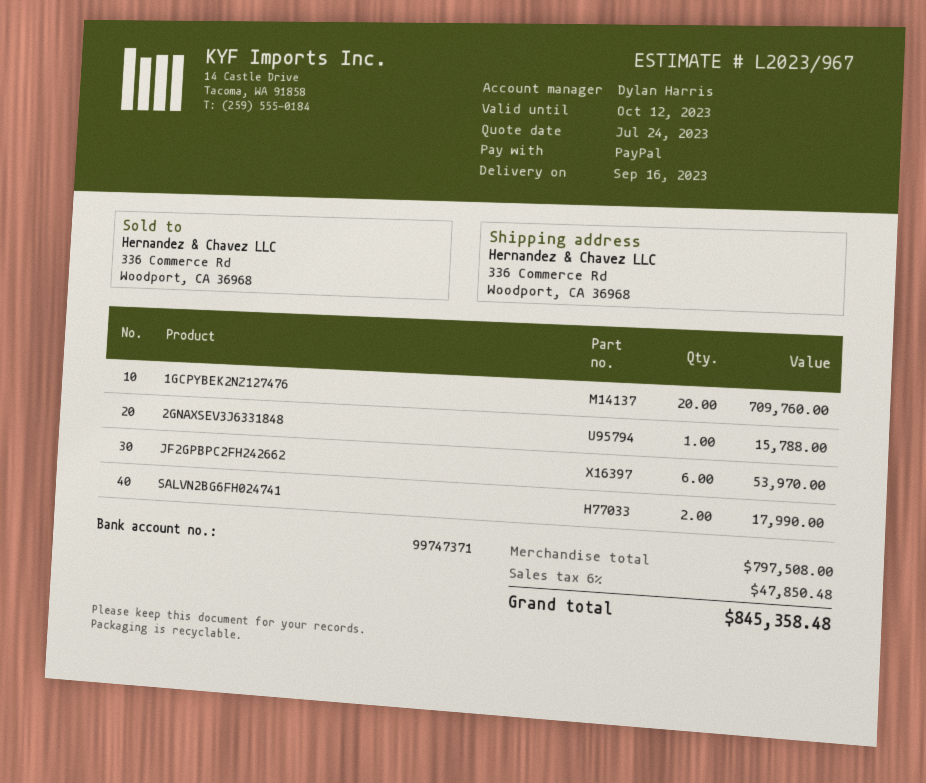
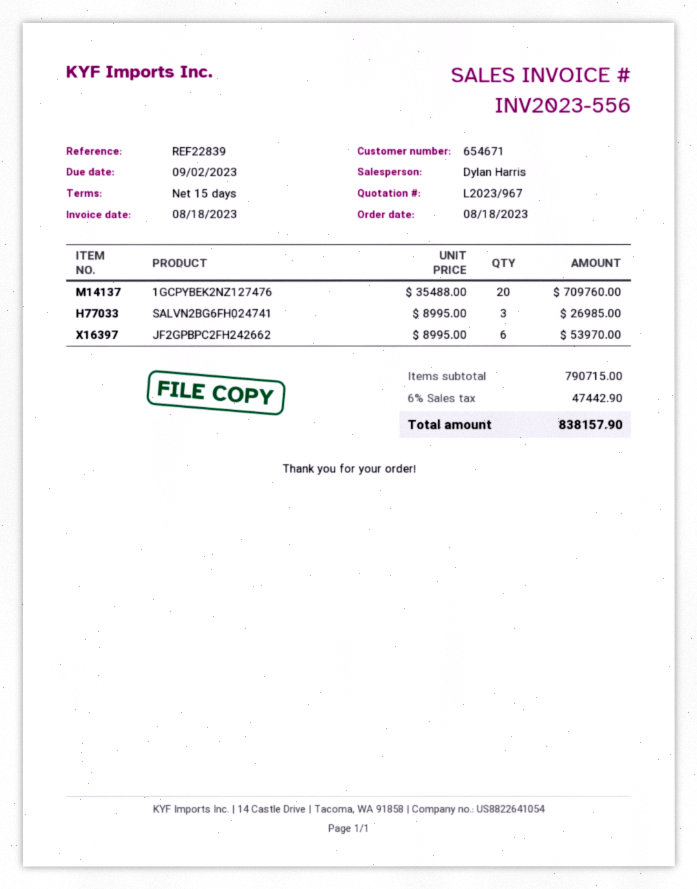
2GNAXSEV3J6331848: 1 for 15788.00 -> none
SALVN2BG6FH024741: 2 for 17990.00 -> 3 for 26985.00
subtotal: 797508.00 -> 790715.00
tax: 6% = 47850.48 -> 6% = 47442.90
total: 845358.48 -> 838157.90

